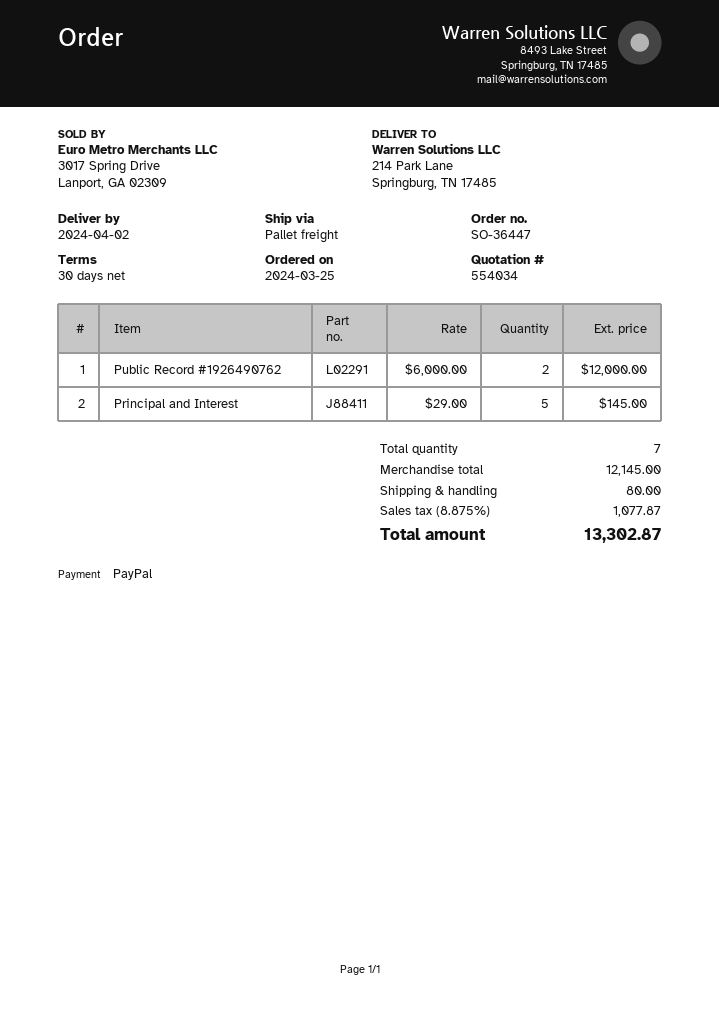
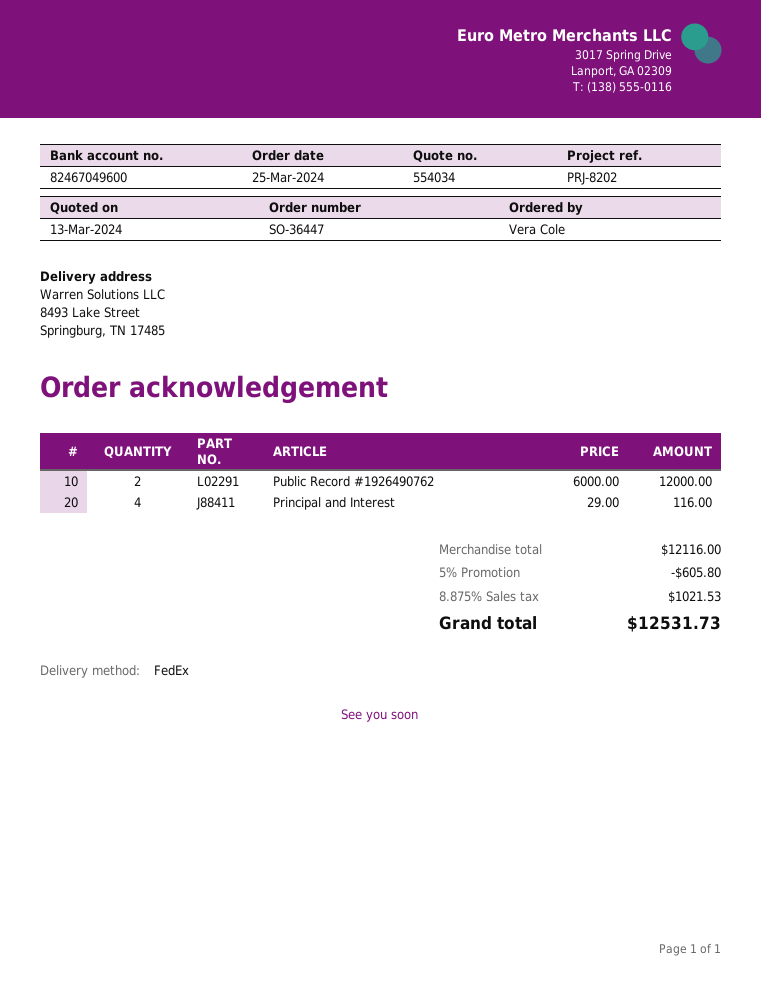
shipping method: pallet freight -> FedEx
ship to: 214 Park Lane, Springburg, TN 17485 -> 8493 Lake Street, Springburg, TN 17485
Principal and Interest: 5 x 29.00 = 145.00 -> 4 x 29.00 = 116.00
subtotal: 12145.00 -> 12116.00
discount: none -> 5% = 605.80
shipping: 80.00 -> none
tax: 8.875% = 1077.87 -> 8.875% = 1021.53
total: 13302.87 -> 12531.73

